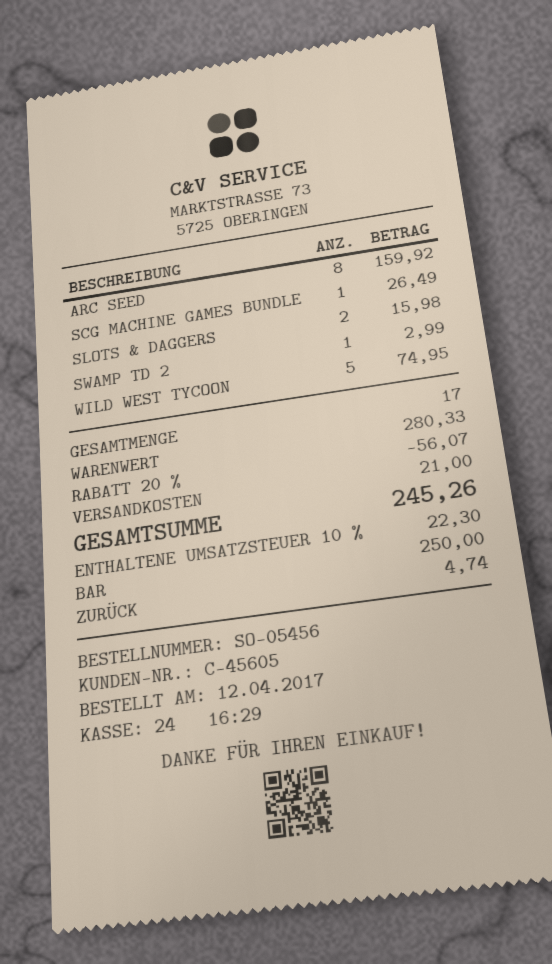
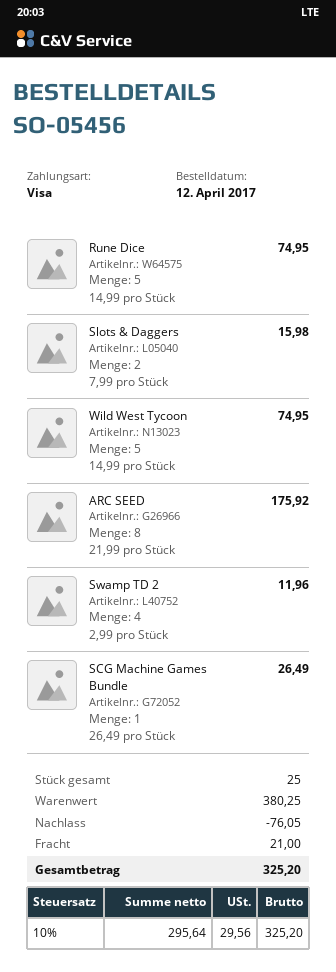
payment method: cash -> Visa
ARC SEED: 8 for 159.92 -> 8 for 175.92
SWAMP TD 2: 1 for 2.99 -> 4 for 11.96
Rune Dice: none -> 5 for 74.95
total quantity: 17 -> 25
subtotal: 280.33 -> 380.25
discount: 56.07 -> 76.05
tax: 10% = 22.30 -> 10% = 29.56
total: 245.26 -> 325.20

